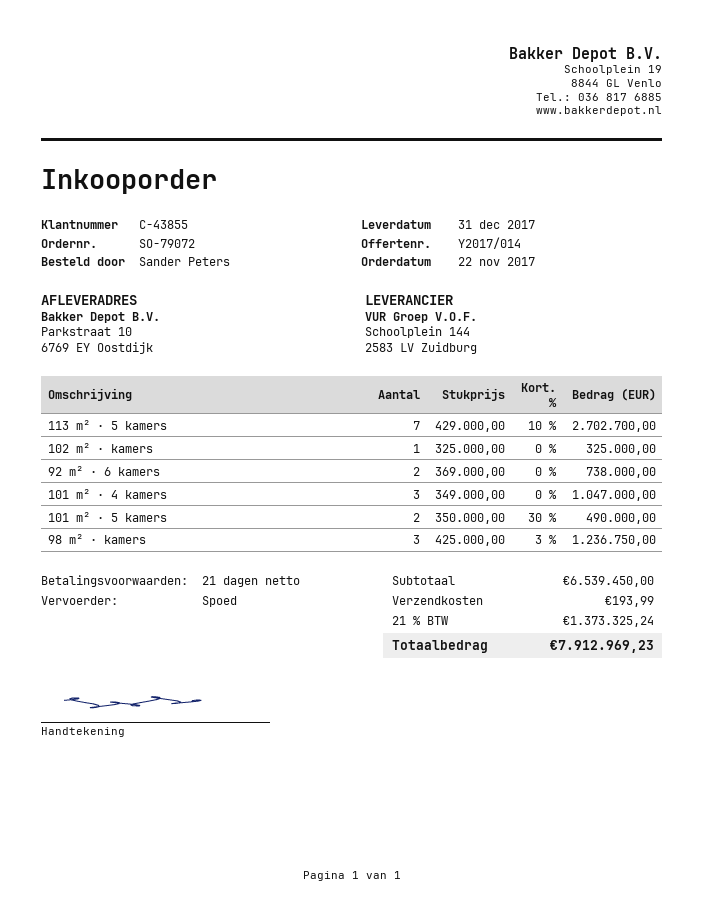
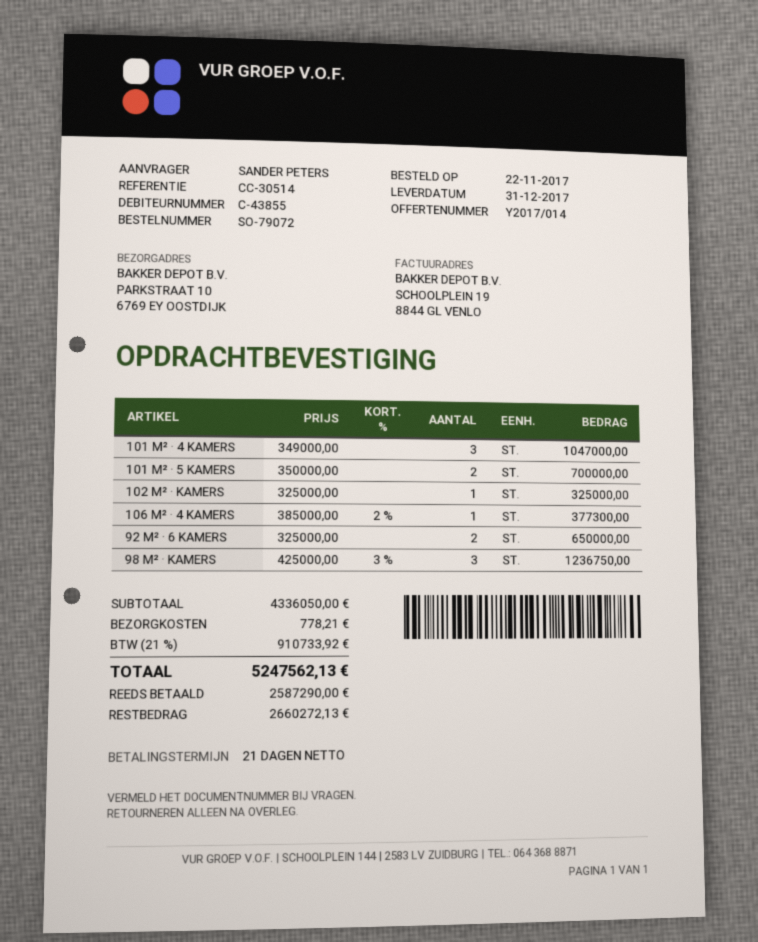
113 m² · 5 kamers: 7 x 429000.00 - 10% = 2702700.00 -> none
92 m² · 6 kamers: 2 x 369000.00 = 738000.00 -> 2 x 325000.00 = 650000.00
101 m² · 5 kamers: 2 x 350000.00 - 30% = 490000.00 -> 2 x 350000.00 = 700000.00
106 M² · 4 KAMERS: none -> 1 x 385000.00 - 2% = 377300.00
subtotal: 6539450.00 -> 4336050.00
shipping: 193.99 -> 778.21
tax: 21% = 1373325.24 -> 21% = 910733.92
total: 7912969.23 -> 5247562.13

